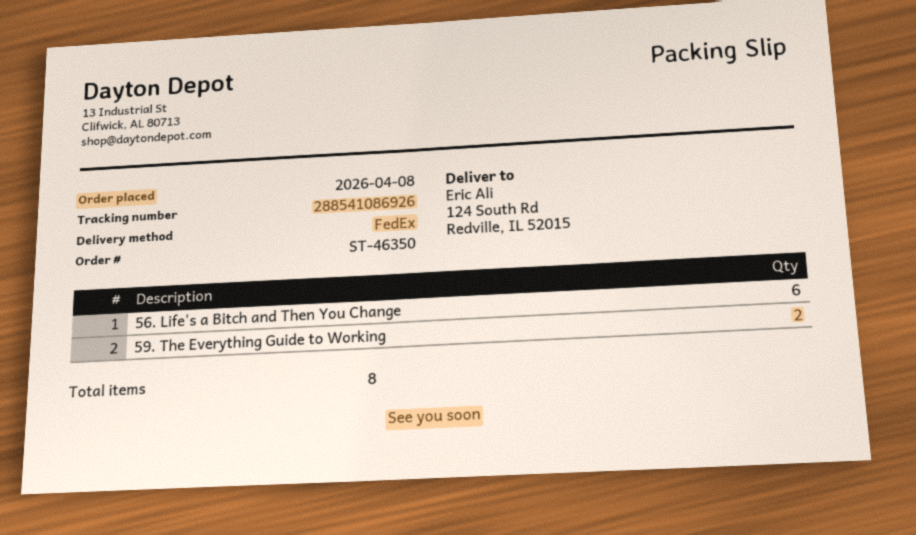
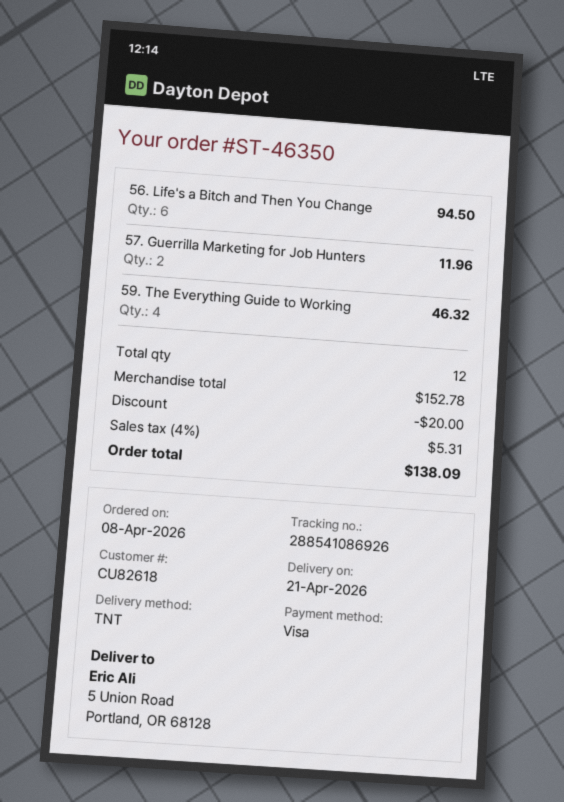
shipping method: FedEx -> TNT
ship to: 124 South Rd, Redville, IL 52015 -> 5 Union Road, Portland, OR 68128
59. The Everything Guide to Working: 2 -> 4
57. Guerrilla Marketing for Job Hunters: none -> 2
total quantity: 8 -> 12

